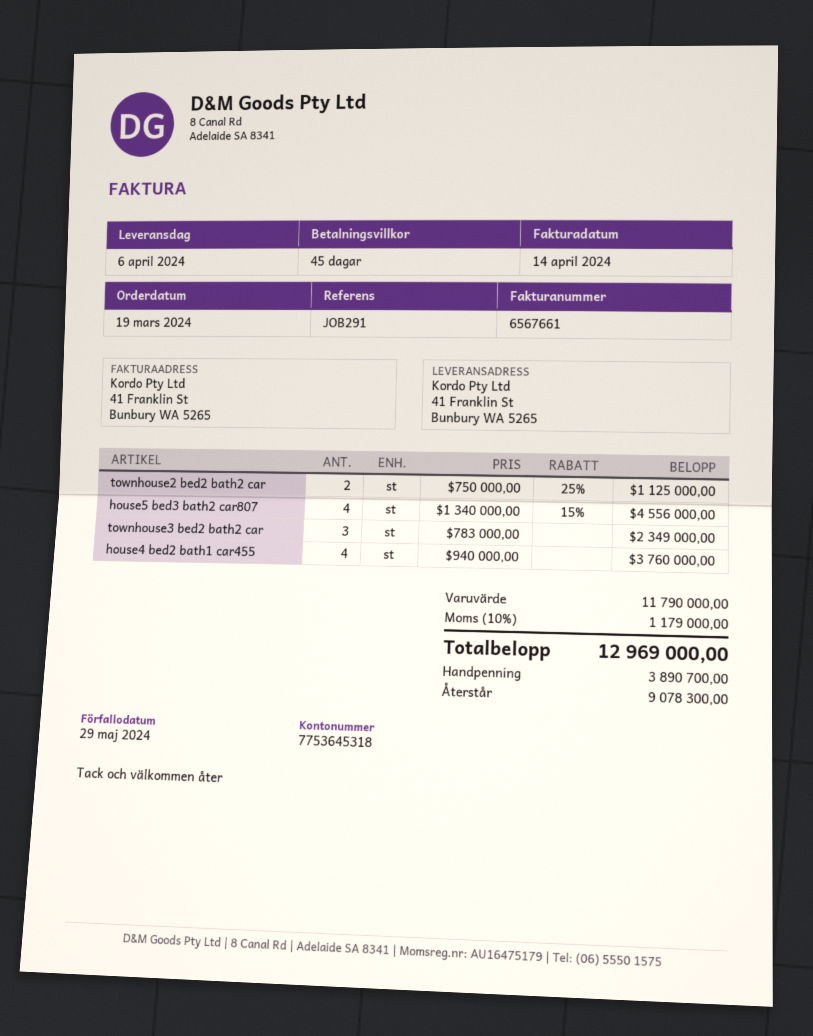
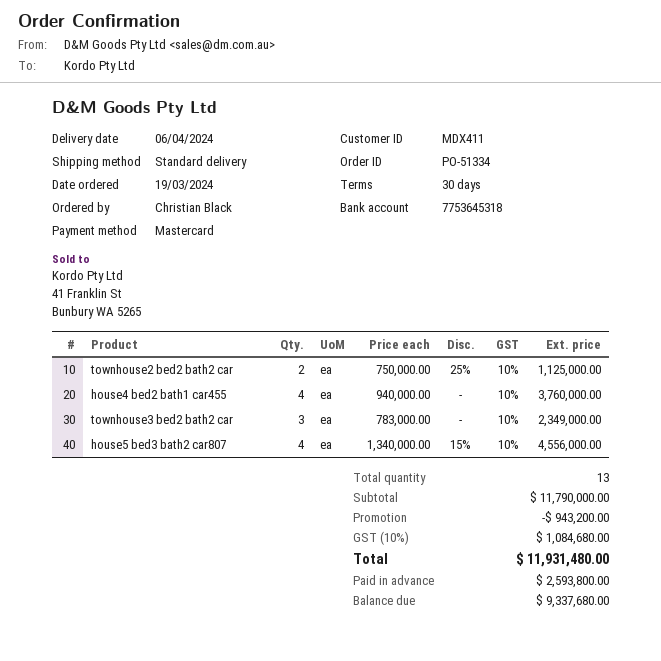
payment terms: 45 days -> 30 days
discount: none -> 943200.00
tax: 10% = 1179000.00 -> 10% = 1084680.00
total: 12969000.00 -> 11931480.00
deposit: 3890700.00 -> 2593800.00
balance: 9078300.00 -> 9337680.00

